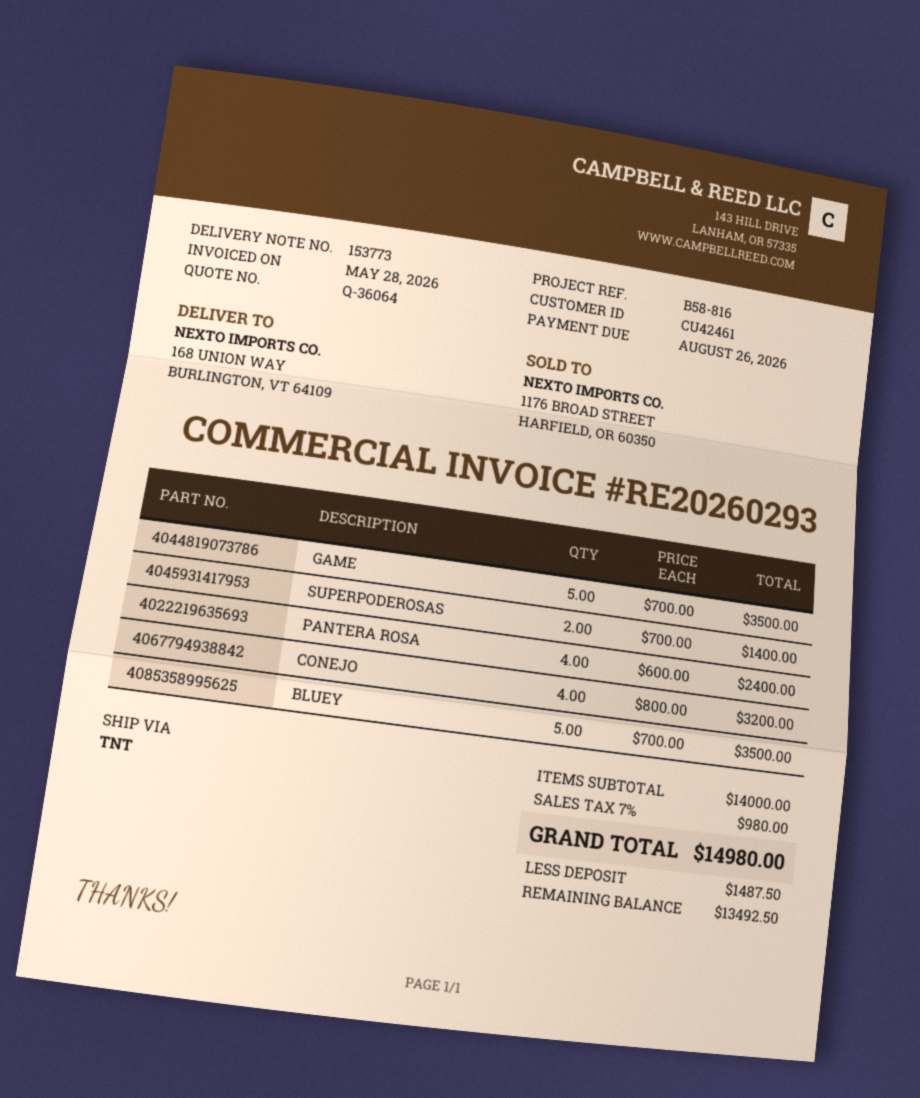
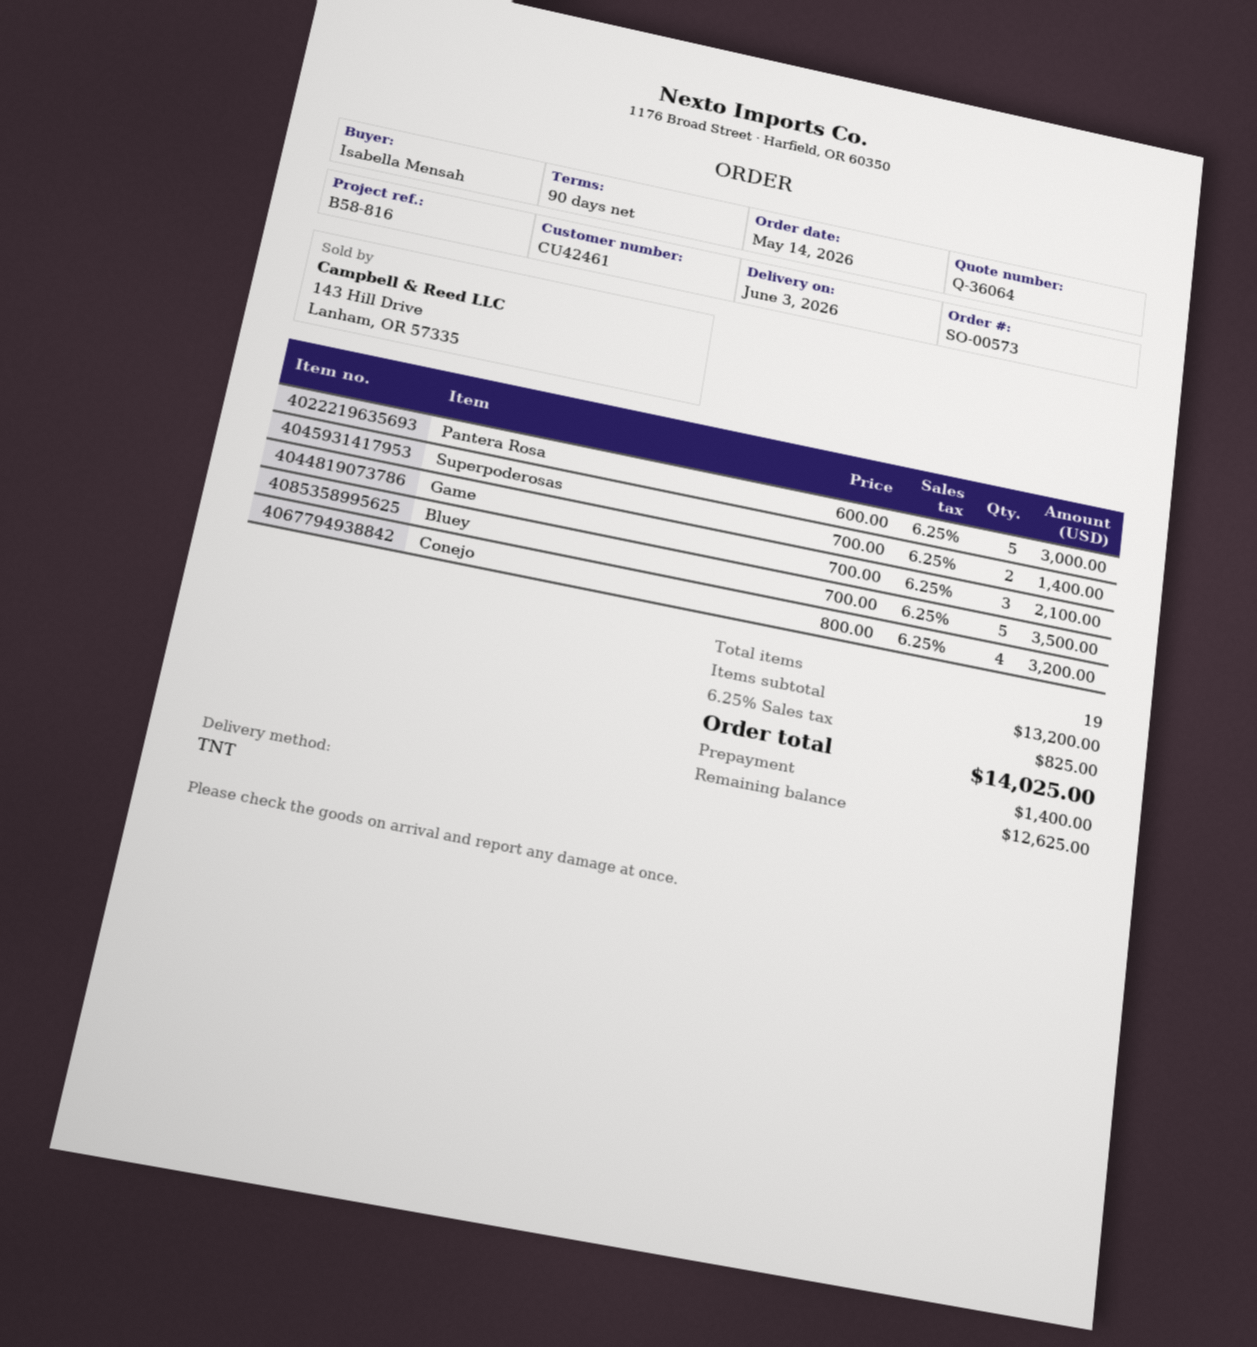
GAME: 5 x 700.00 = 3500.00 -> 3 x 700.00 = 2100.00
PANTERA ROSA: 4 x 600.00 = 2400.00 -> 5 x 600.00 = 3000.00
subtotal: 14000.00 -> 13200.00
tax: 7% = 980.00 -> 6.25% = 825.00
total: 14980.00 -> 14025.00
deposit: 1487.50 -> 1400.00
balance: 13492.50 -> 12625.00

